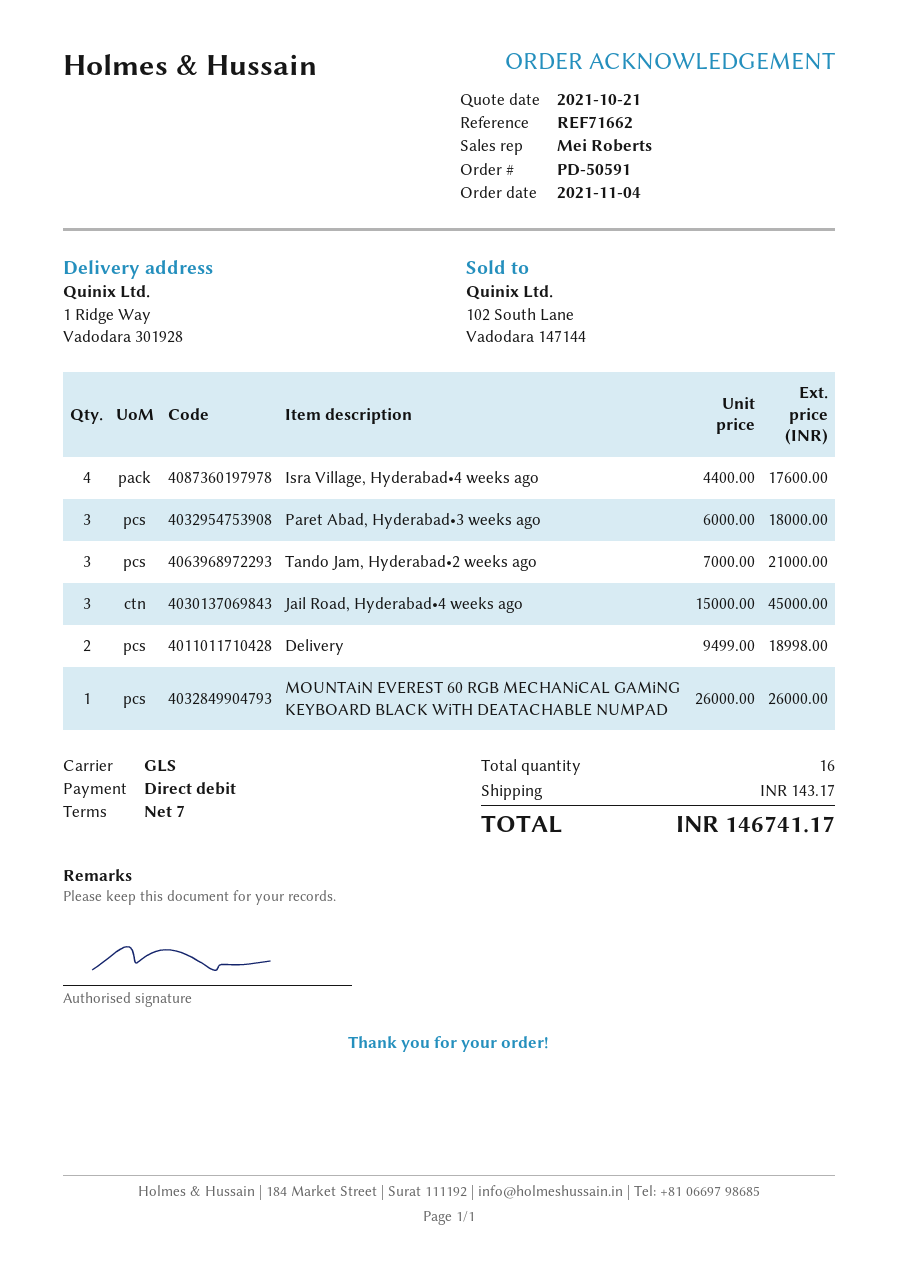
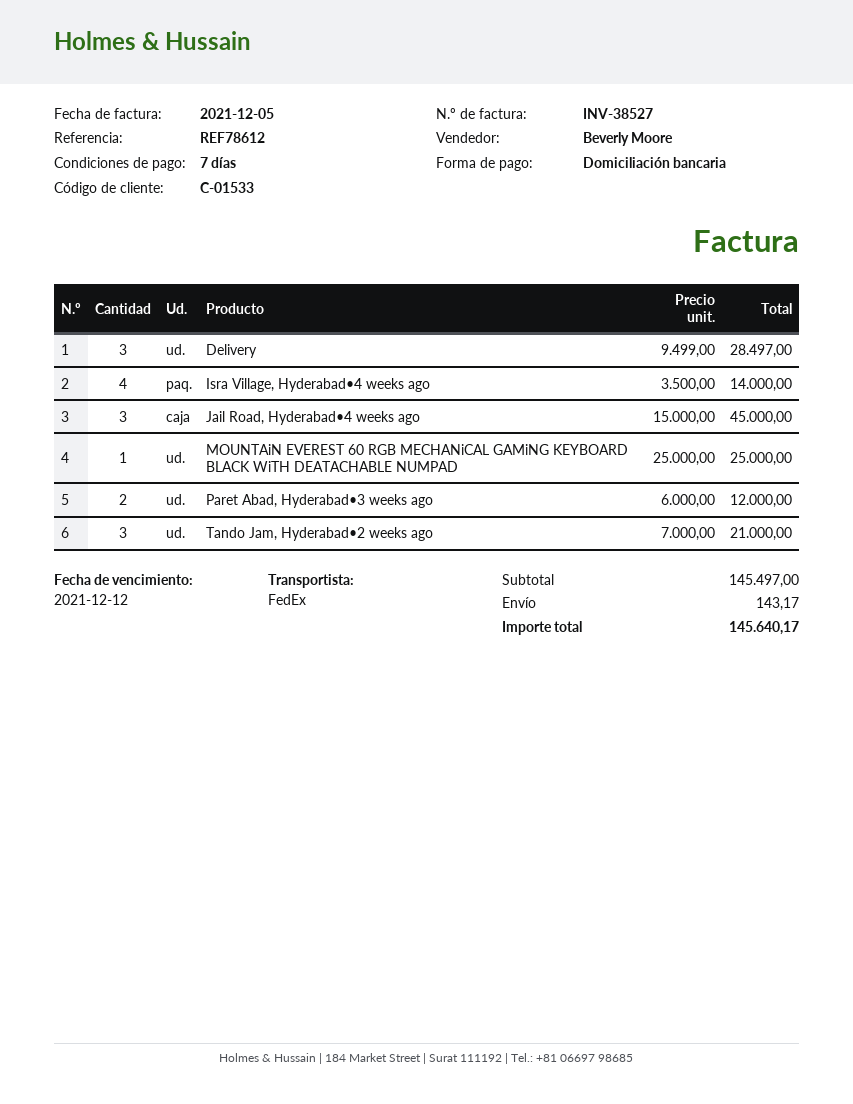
reference: REF71662 -> REF78612
sales rep: Mei Roberts -> Beverly Moore
shipping method: GLS -> FedEx
Isra Village, Hyderabad•4 weeks ago: 4 x 4400.00 = 17600.00 -> 4 x 3500.00 = 14000.00
Paret Abad, Hyderabad•3 weeks ago: 3 x 6000.00 = 18000.00 -> 2 x 6000.00 = 12000.00
Delivery: 2 x 9499.00 = 18998.00 -> 3 x 9499.00 = 28497.00
MOUNTAiN EVEREST 60 RGB MECHANiCAL GAMiNG KEYBOARD BLACK WiTH DEATACHABLE NUMPAD: 1 x 26000.00 = 26000.00 -> 1 x 25000.00 = 25000.00
total: 146741.17 -> 145640.17

